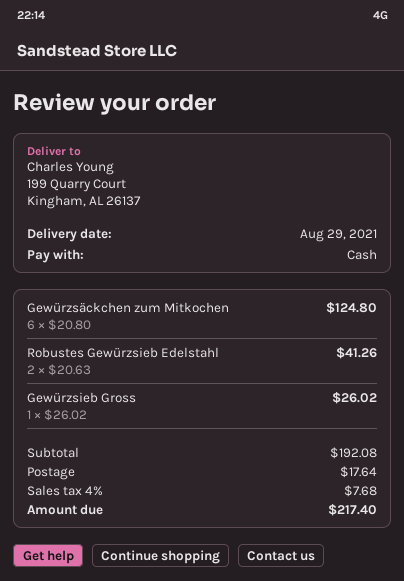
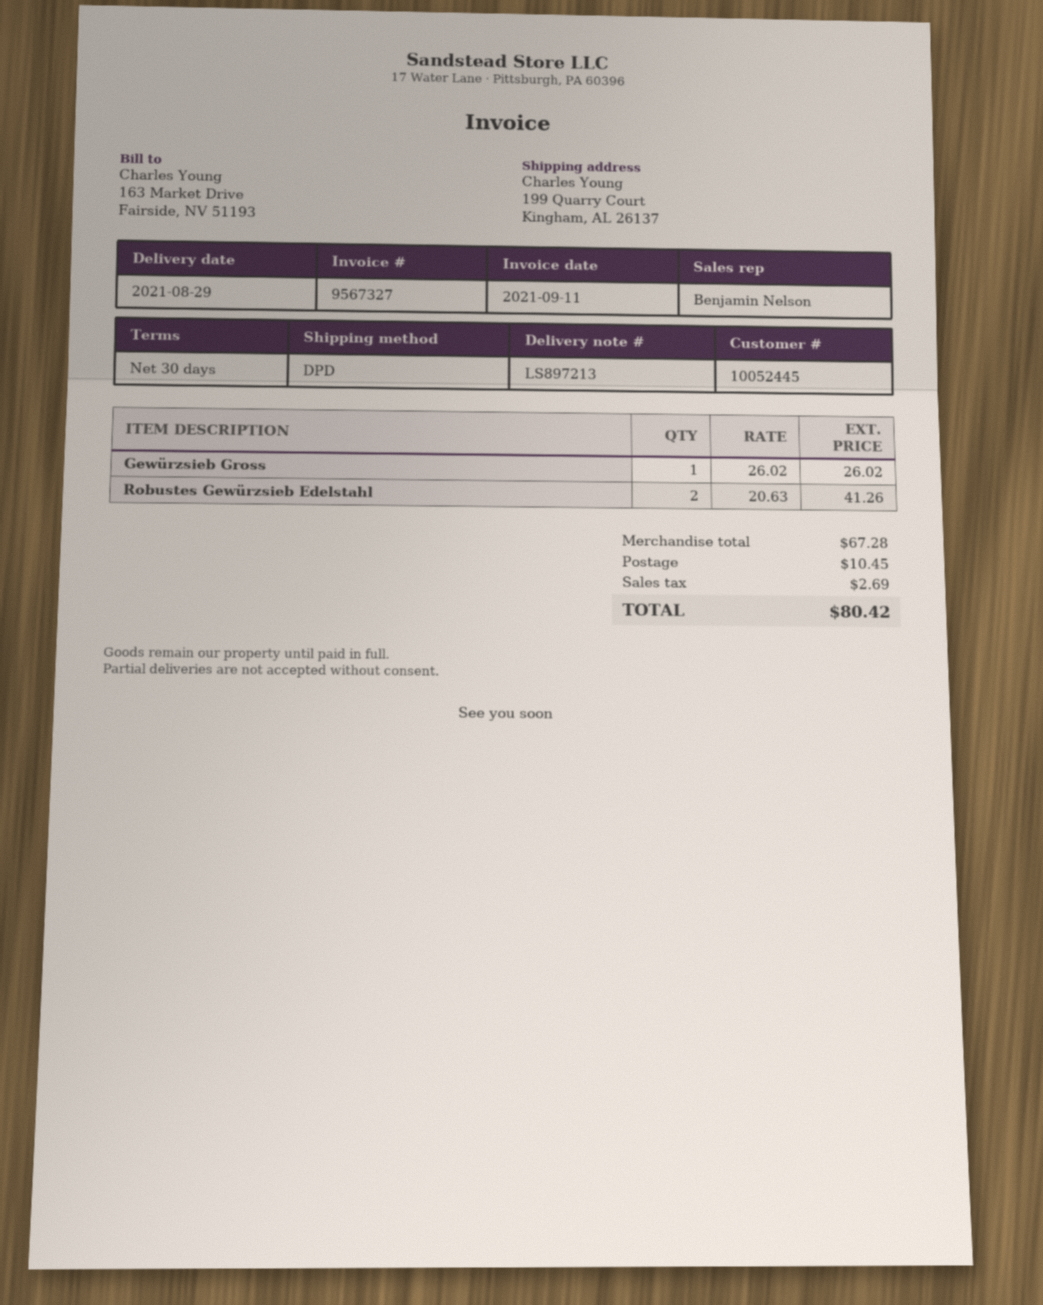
Gewürzsäckchen zum Mitkochen: 6 x 20.80 = 124.80 -> none
subtotal: 192.08 -> 67.28
shipping: 17.64 -> 10.45
tax: 7.68 -> 2.69
total: 217.40 -> 80.42

